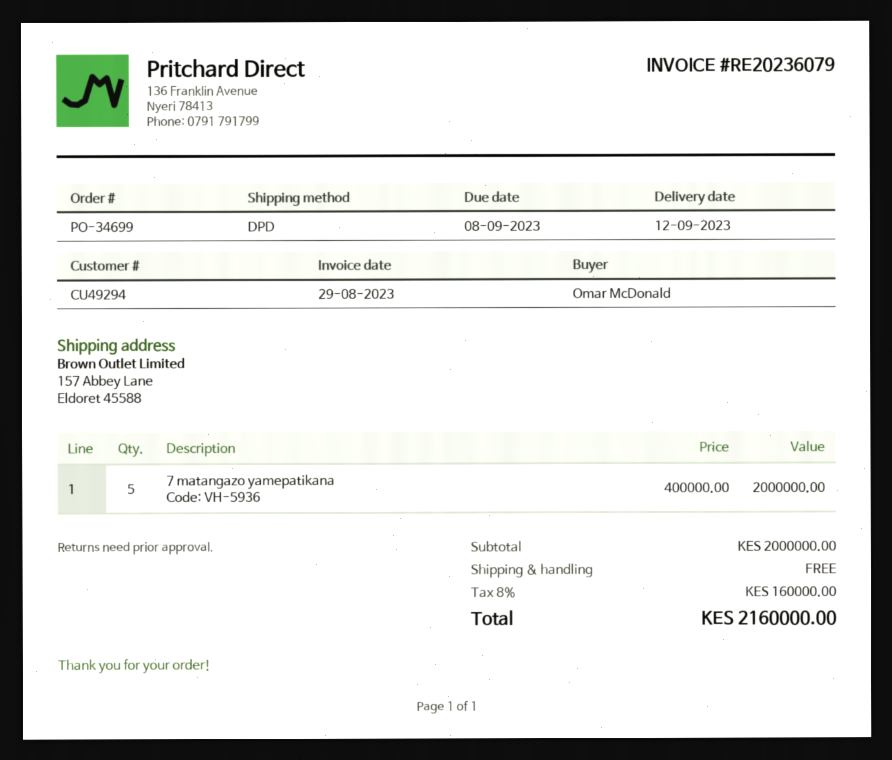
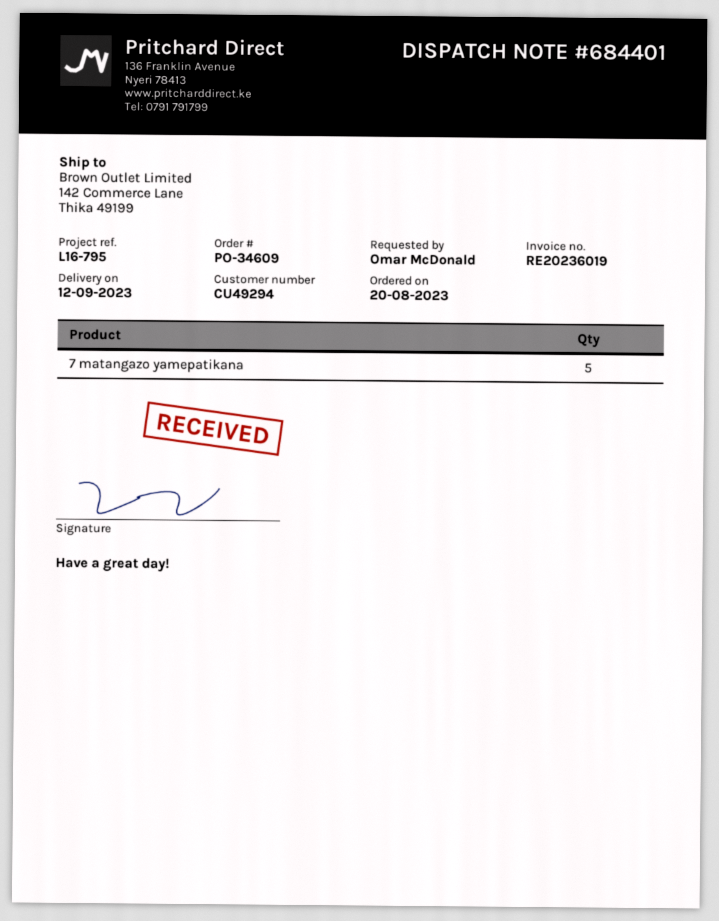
order number: PO-34699 -> PO-34609
invoice number: RE20236079 -> RE20236019
ship to: 157 Abbey Lane, Eldoret 45588 -> 142 Commerce Lane, Thika 49199

